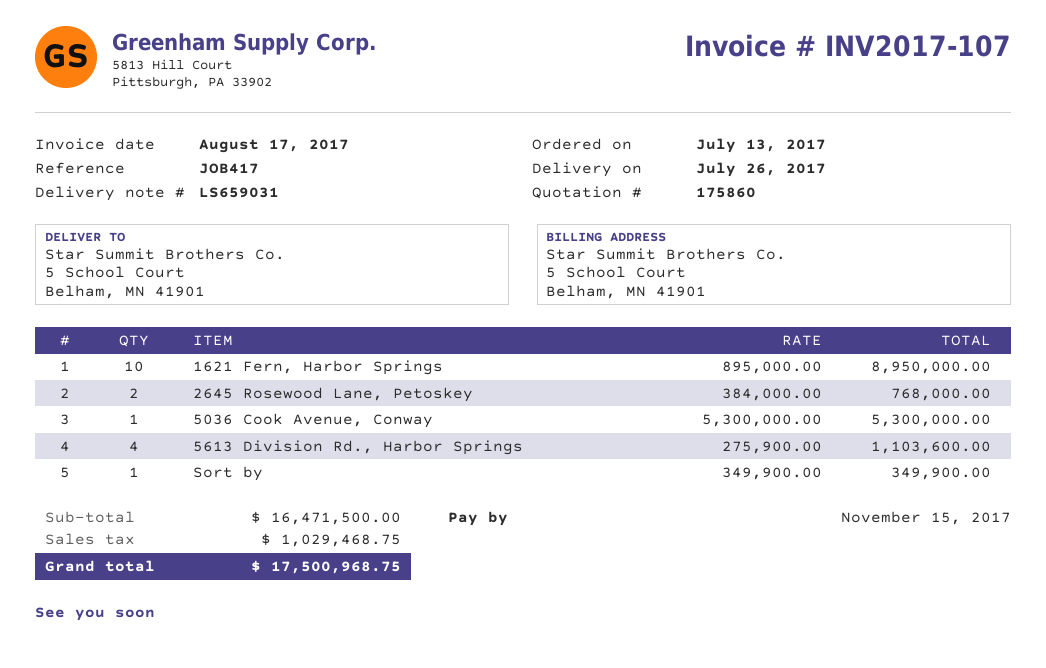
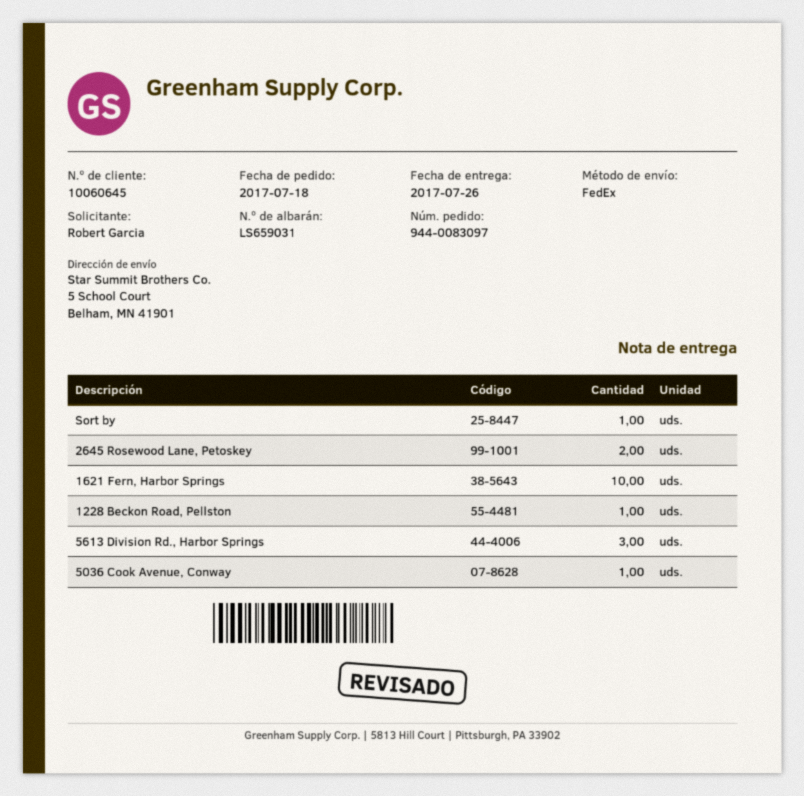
order date: 2017-07-13 -> 2017-07-18
5613 Division Rd., Harbor Springs: 4 -> 3
1228 Beckon Road, Pellston: none -> 1

